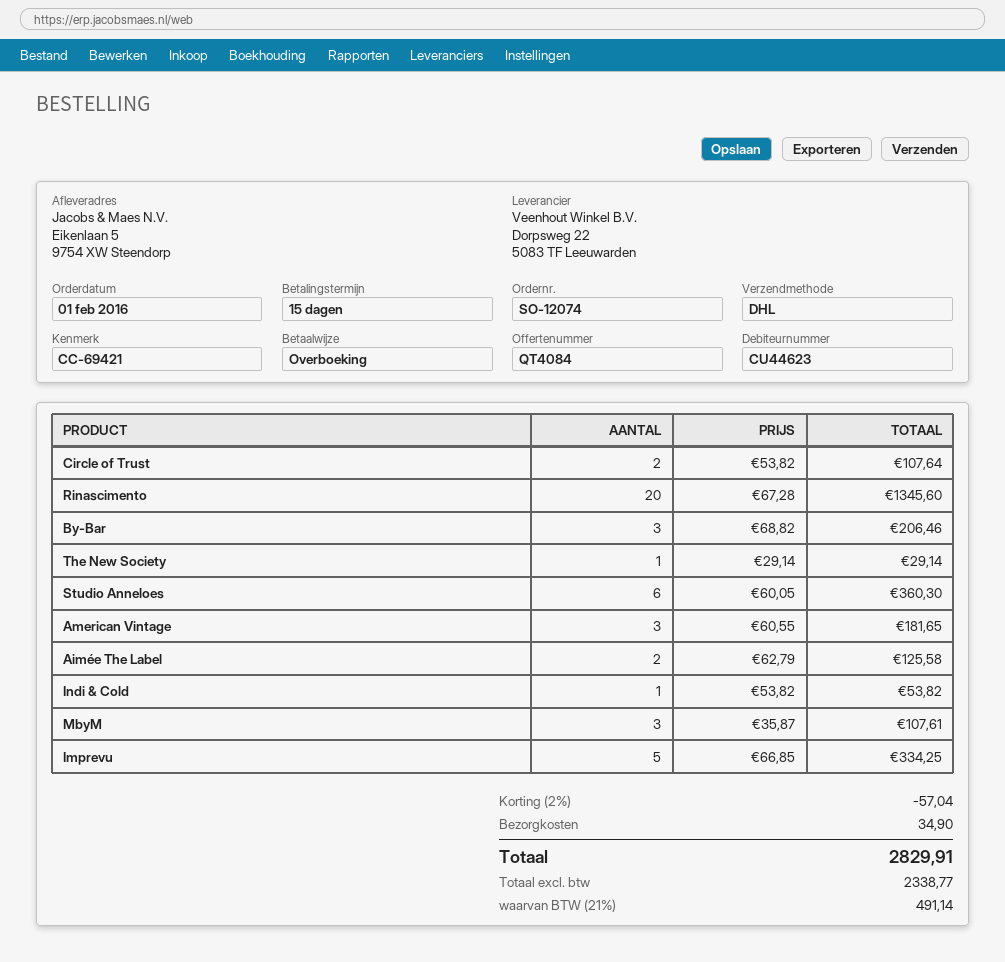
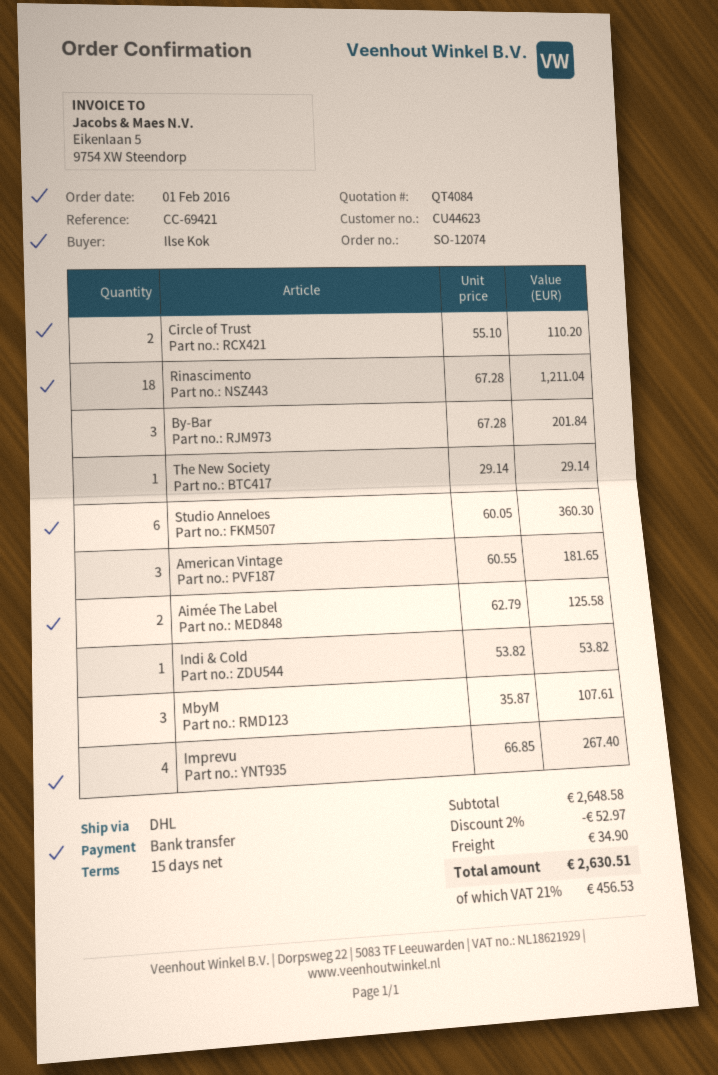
Circle of Trust: 2 x 53.82 = 107.64 -> 2 x 55.10 = 110.20
Rinascimento: 20 x 67.28 = 1345.60 -> 18 x 67.28 = 1211.04
By-Bar: 3 x 68.82 = 206.46 -> 3 x 67.28 = 201.84
Imprevu: 5 x 66.85 = 334.25 -> 4 x 66.85 = 267.40
discount: 2% = 57.04 -> 2% = 52.97
tax: 21% = 491.14 -> 21% = 456.53
total: 2829.91 -> 2630.51

